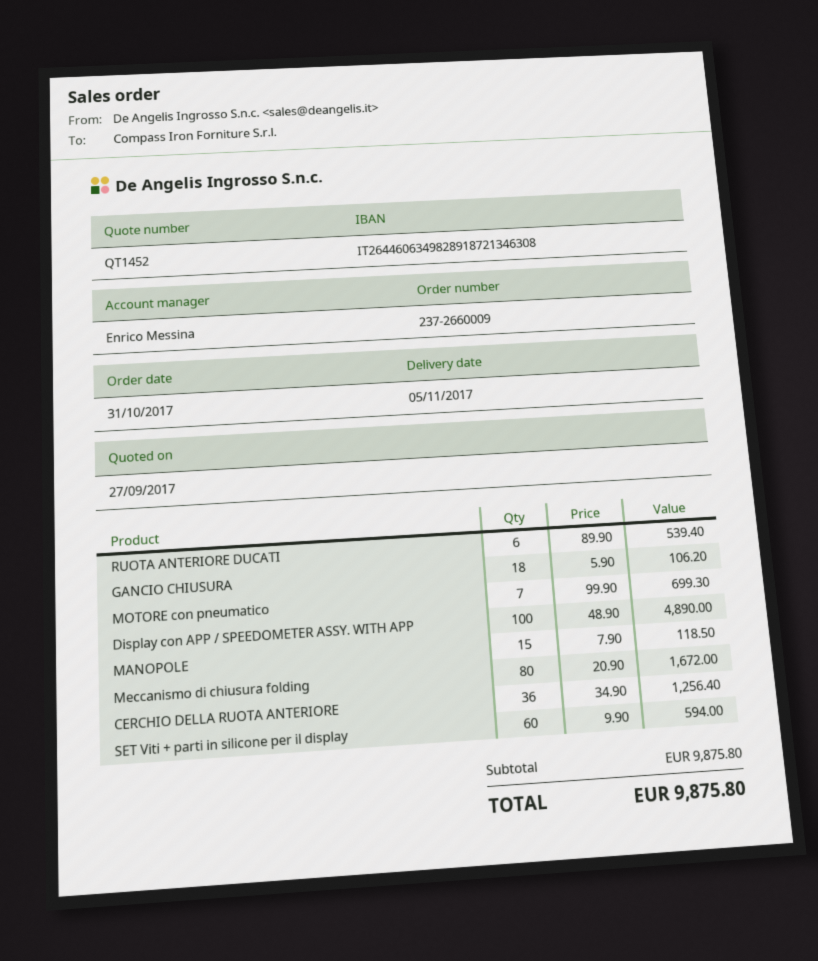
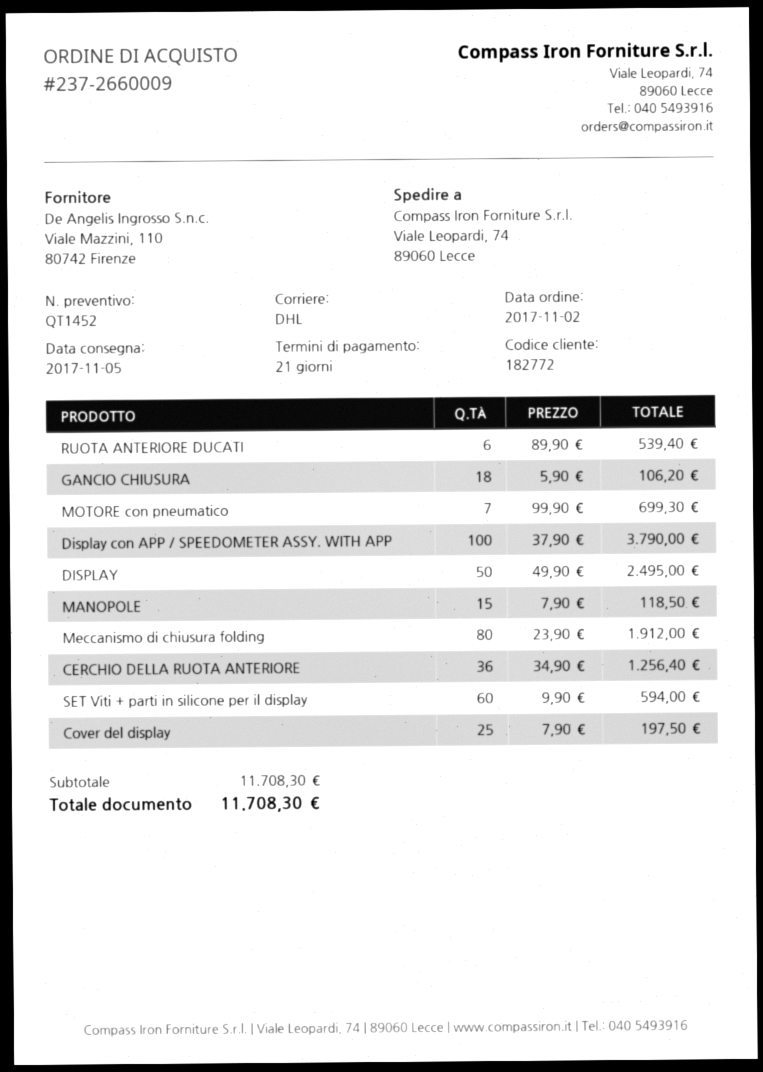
order date: 2017-10-31 -> 2017-11-02
Display con APP / SPEEDOMETER ASSY. WITH APP: 100 x 48.90 = 4890.00 -> 100 x 37.90 = 3790.00
Meccanismo di chiusura folding: 80 x 20.90 = 1672.00 -> 80 x 23.90 = 1912.00
DISPLAY: none -> 50 x 49.90 = 2495.00
Cover del display: none -> 25 x 7.90 = 197.50
subtotal: 9875.80 -> 11708.30
total: 9875.80 -> 11708.30

